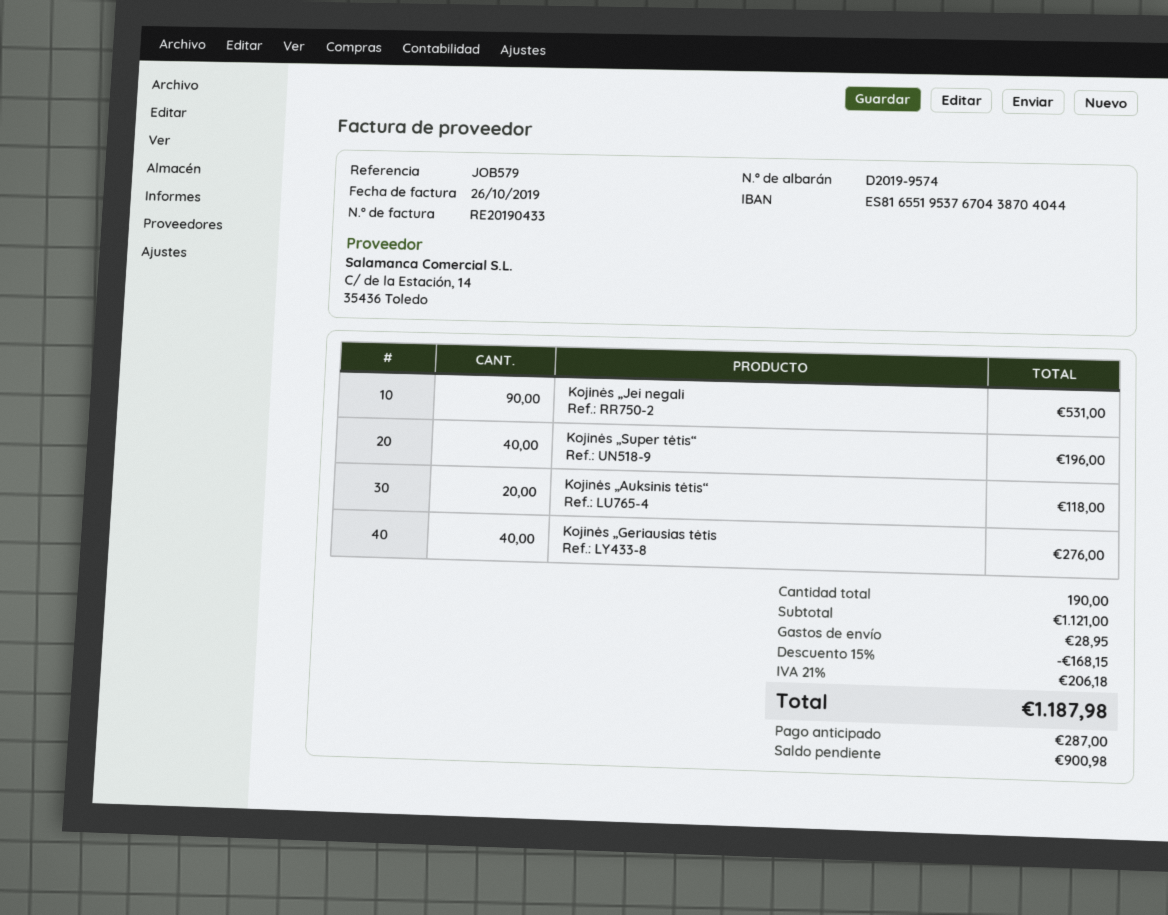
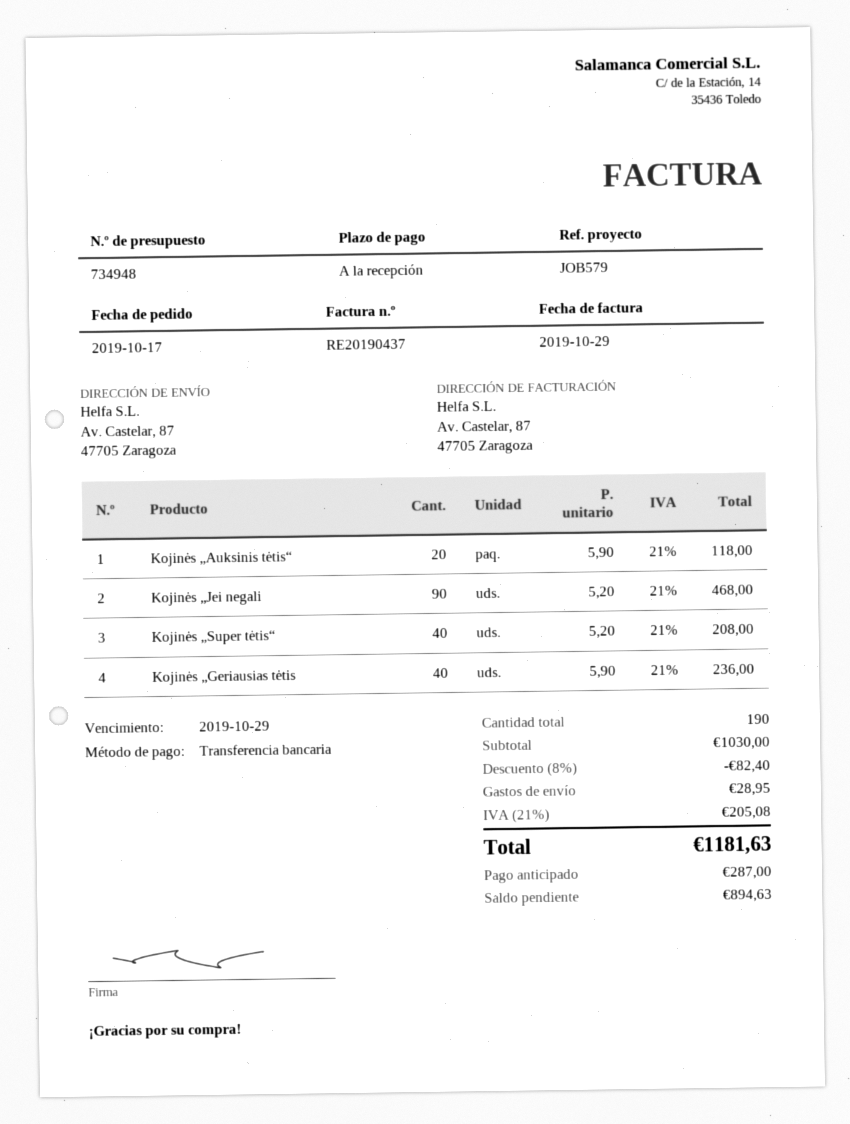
invoice number: RE20190433 -> RE20190437
invoice date: 2019-10-26 -> 2019-10-29
Kojinės „Jei negali: 90 for 531.00 -> 90 for 468.00
Kojinės „Super tėtis“: 40 for 196.00 -> 40 for 208.00
Kojinės „Geriausias tėtis: 40 for 276.00 -> 40 for 236.00
subtotal: 1121.00 -> 1030.00
discount: 15% = 168.15 -> 8% = 82.40
tax: 21% = 206.18 -> 21% = 205.08
total: 1187.98 -> 1181.63
balance: 900.98 -> 894.63

